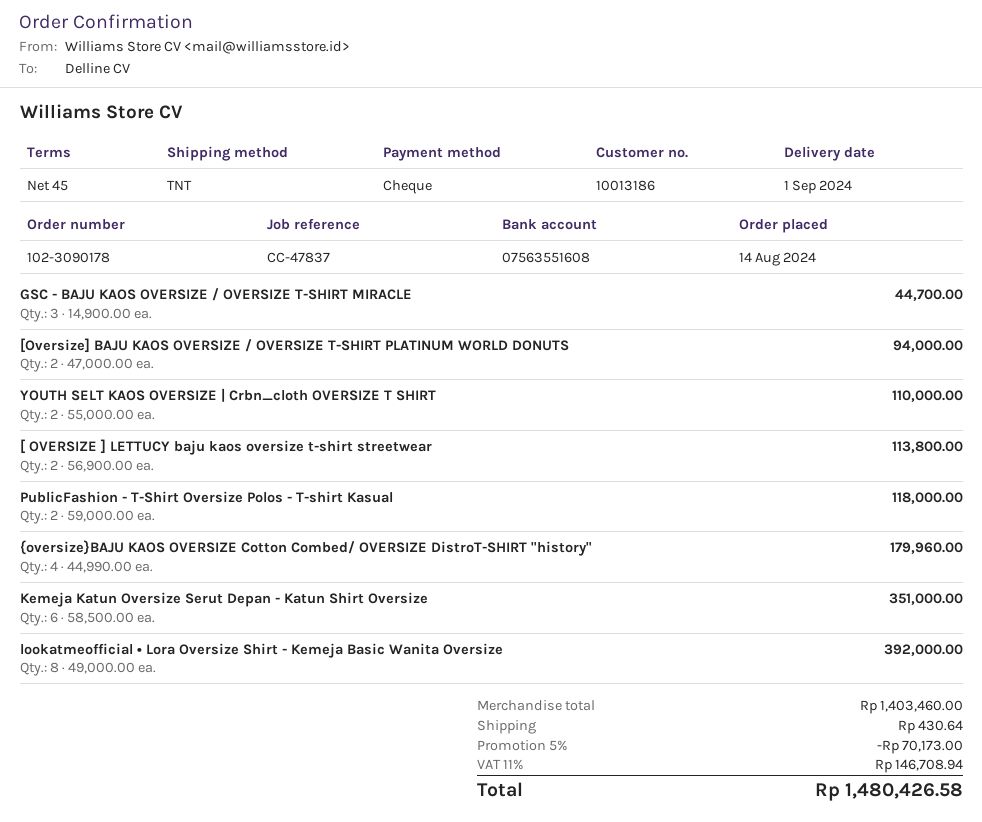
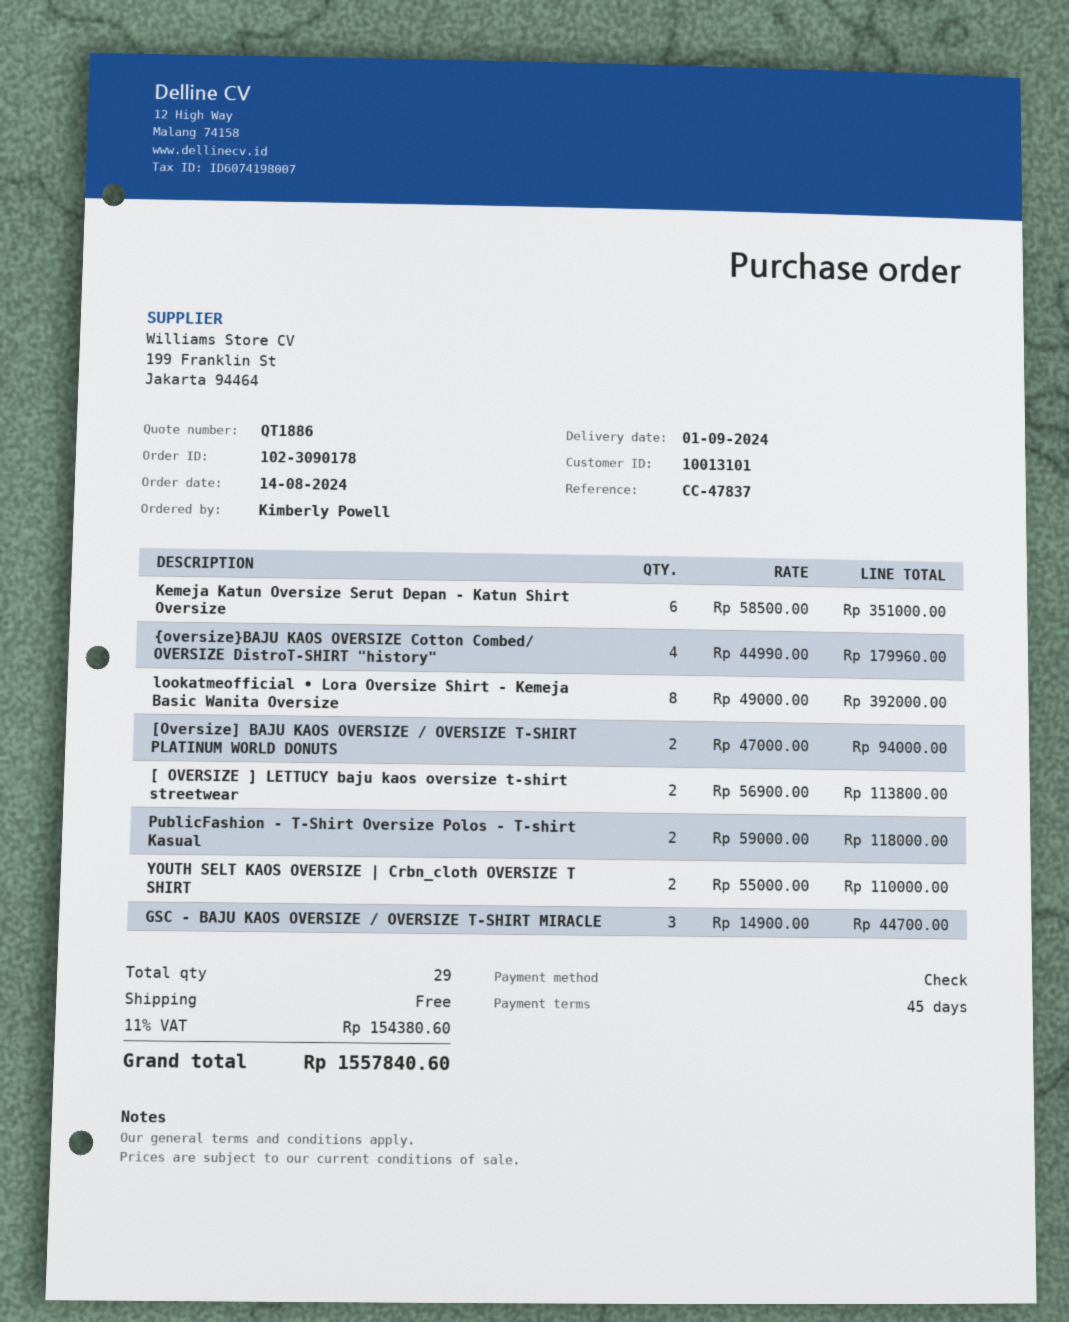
customer number: 10013186 -> 10013101
discount: 5% = 70173.00 -> none
shipping: 430.64 -> 0.00
tax: 11% = 146708.94 -> 11% = 154380.60
total: 1480426.58 -> 1557840.60

